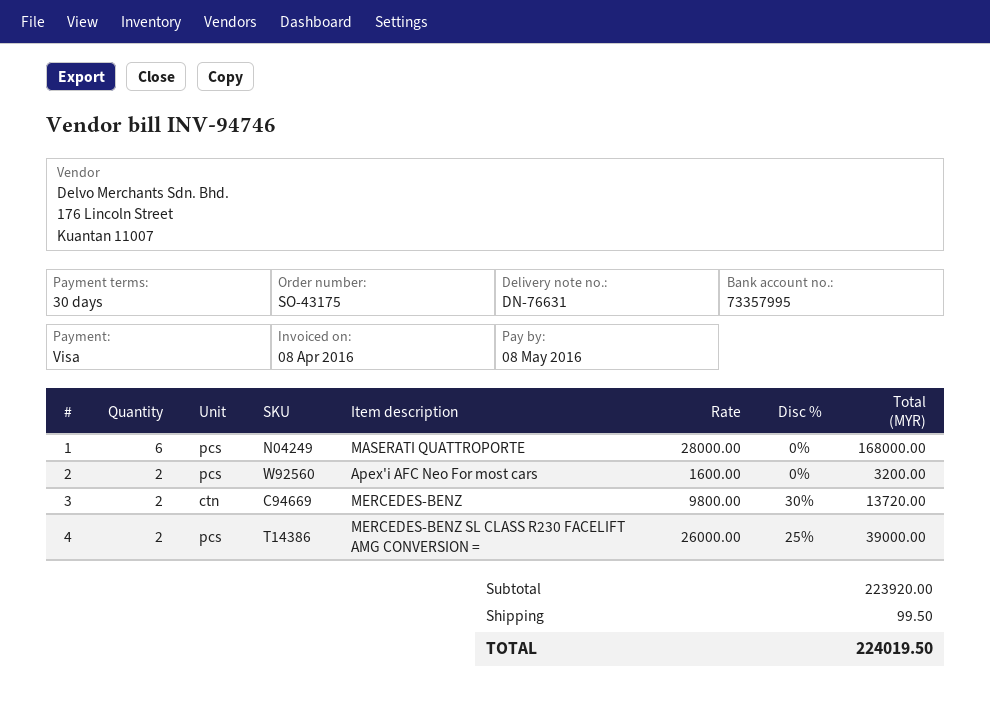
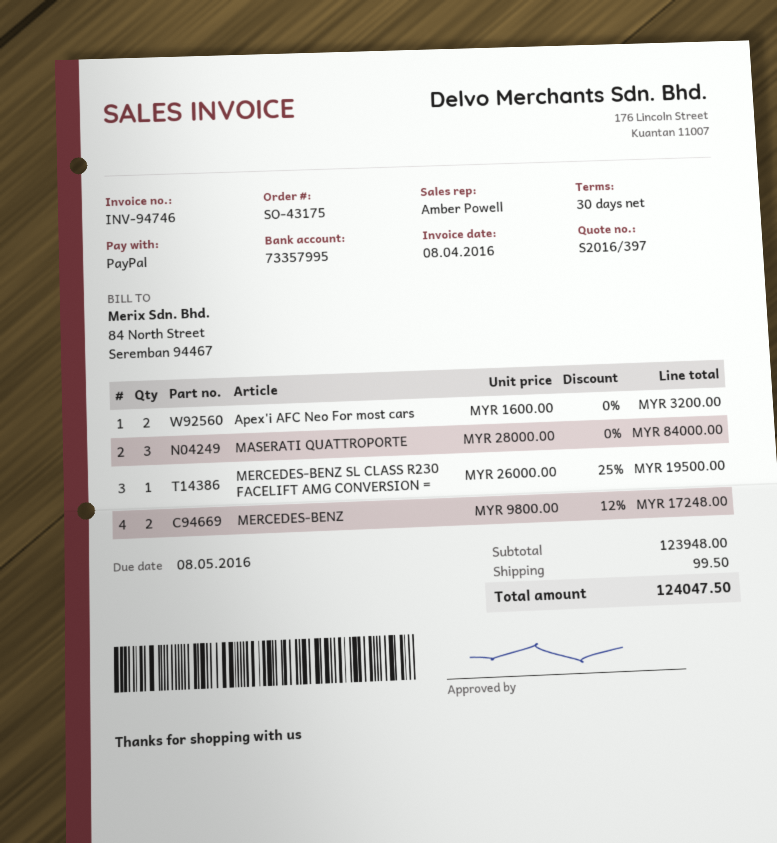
payment method: Visa -> PayPal
MASERATI QUATTROPORTE: 6 x 28000.00 = 168000.00 -> 3 x 28000.00 = 84000.00
MERCEDES-BENZ: 2 x 9800.00 - 30% = 13720.00 -> 2 x 9800.00 - 12% = 17248.00
MERCEDES-BENZ SL CLASS R230 FACELIFT AMG CONVERSION =: 2 x 26000.00 - 25% = 39000.00 -> 1 x 26000.00 - 25% = 19500.00
subtotal: 223920.00 -> 123948.00
total: 224019.50 -> 124047.50

